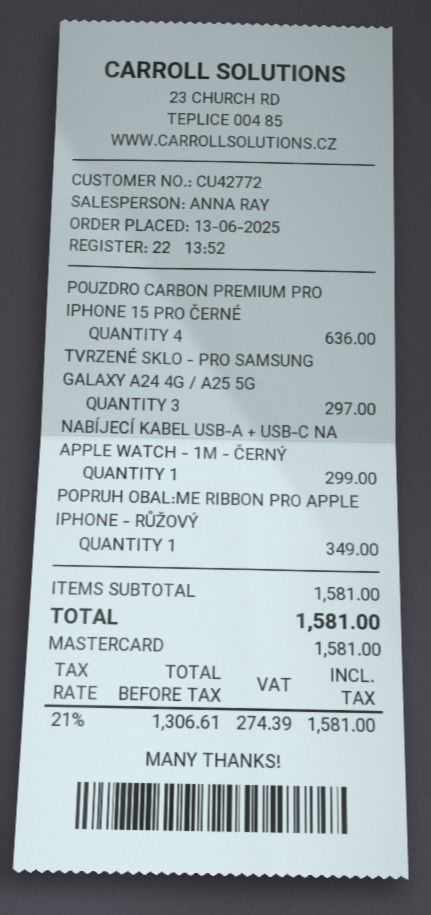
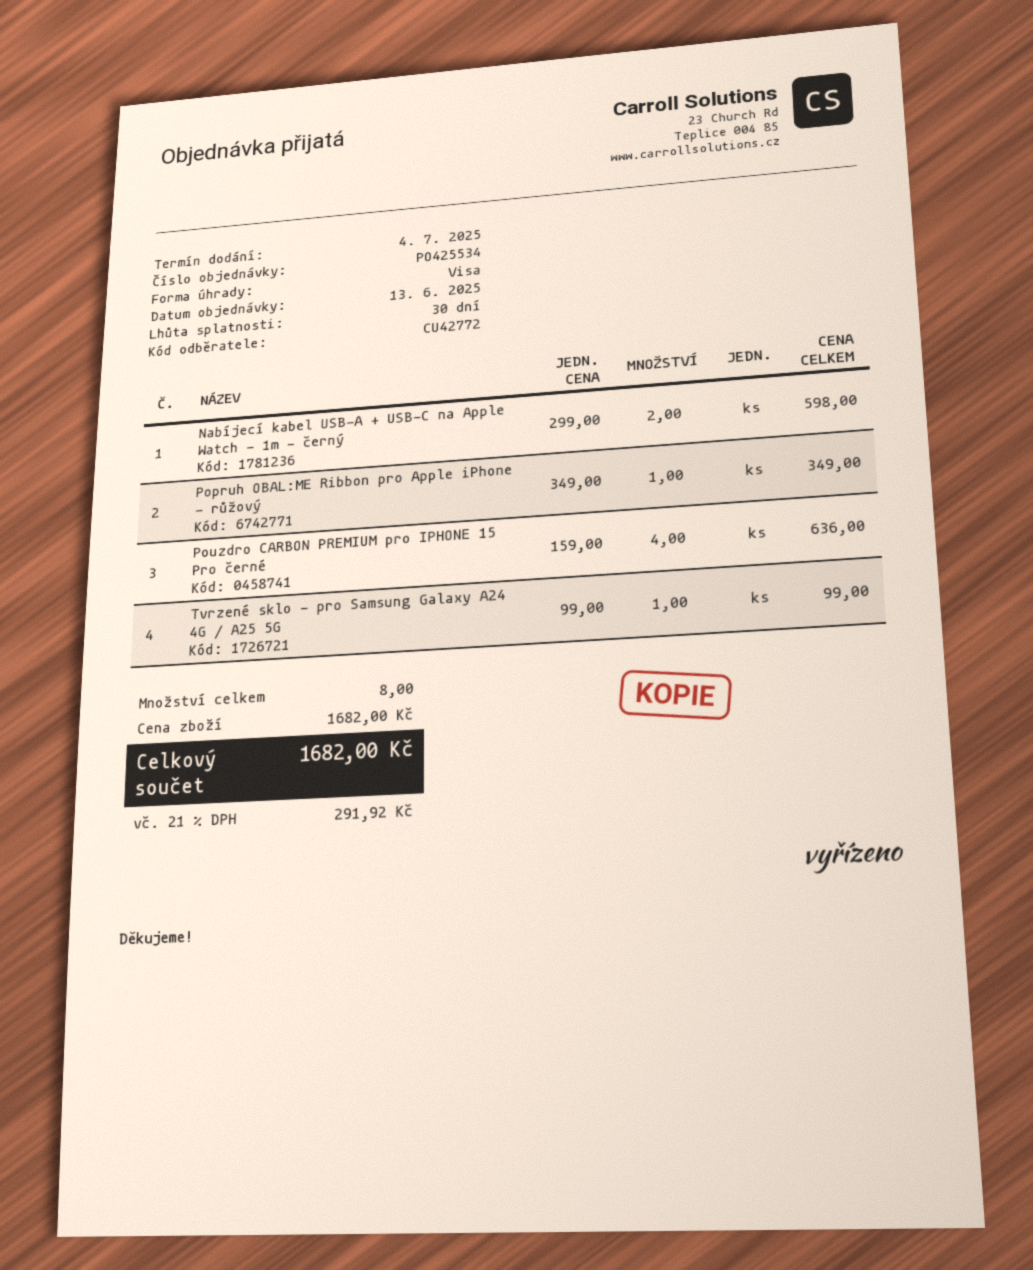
payment method: Mastercard -> Visa
TVRZENÉ SKLO - PRO SAMSUNG GALAXY A24 4G / A25 5G: 3 for 297.00 -> 1 for 99.00
NABÍJECÍ KABEL USB-A + USB-C NA APPLE WATCH - 1M - ČERNÝ: 1 for 299.00 -> 2 for 598.00
subtotal: 1581.00 -> 1682.00
tax: 21% = 274.39 -> 21% = 291.92
total: 1581.00 -> 1682.00

